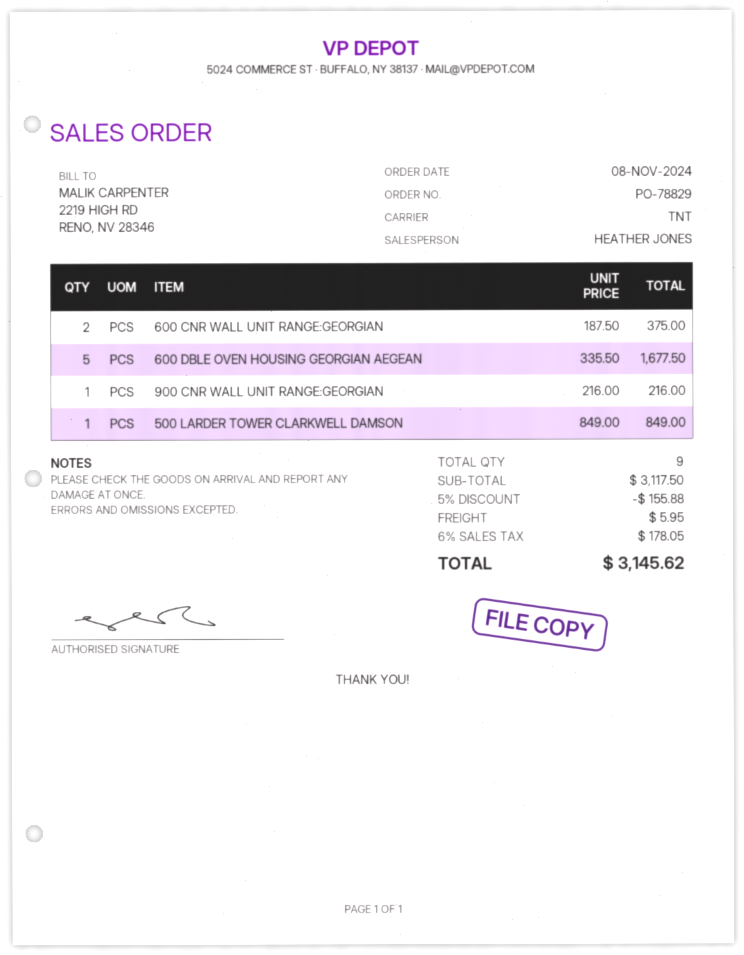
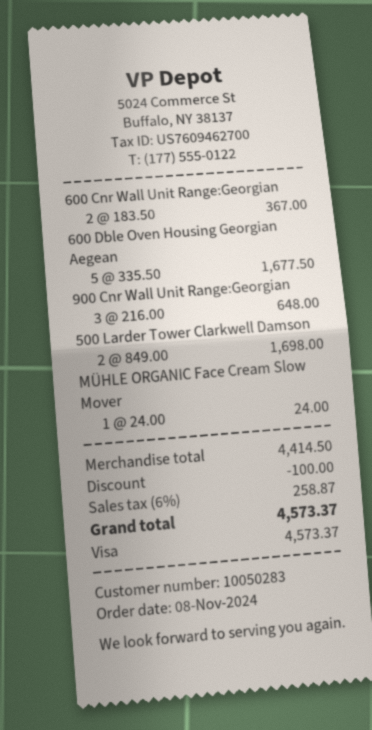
600 CNR WALL UNIT RANGE:GEORGIAN: 2 x 187.50 = 375.00 -> 2 x 183.50 = 367.00
900 CNR WALL UNIT RANGE:GEORGIAN: 1 x 216.00 = 216.00 -> 3 x 216.00 = 648.00
500 LARDER TOWER CLARKWELL DAMSON: 1 x 849.00 = 849.00 -> 2 x 849.00 = 1698.00
MÜHLE ORGANIC Face Cream Slow Mover: none -> 1 x 24.00 = 24.00
subtotal: 3117.50 -> 4414.50
discount: 155.88 -> 100.00
shipping: 5.95 -> none
tax: 6% = 178.05 -> 6% = 258.87
total: 3145.62 -> 4573.37

